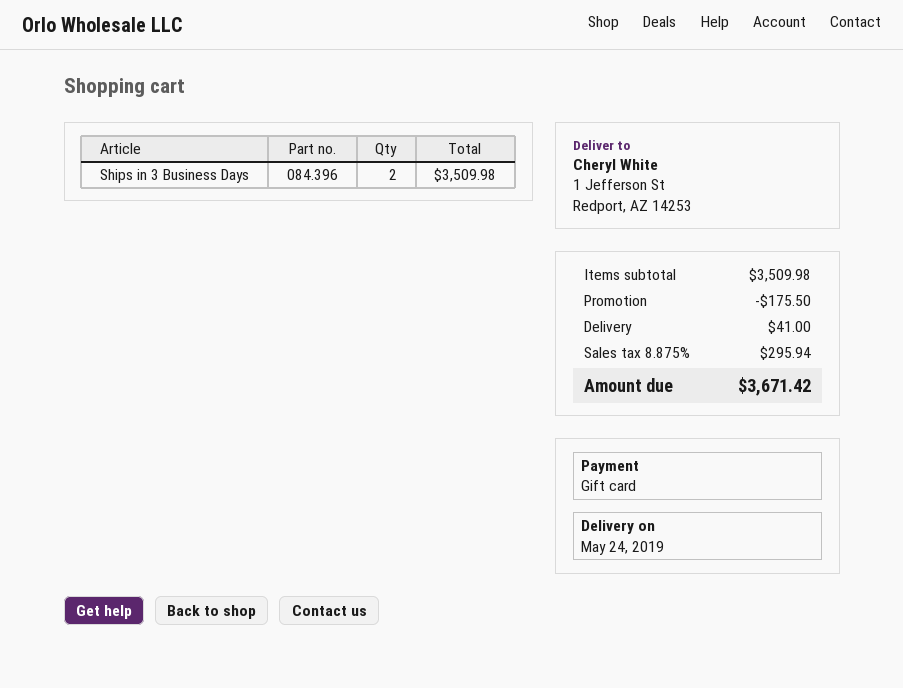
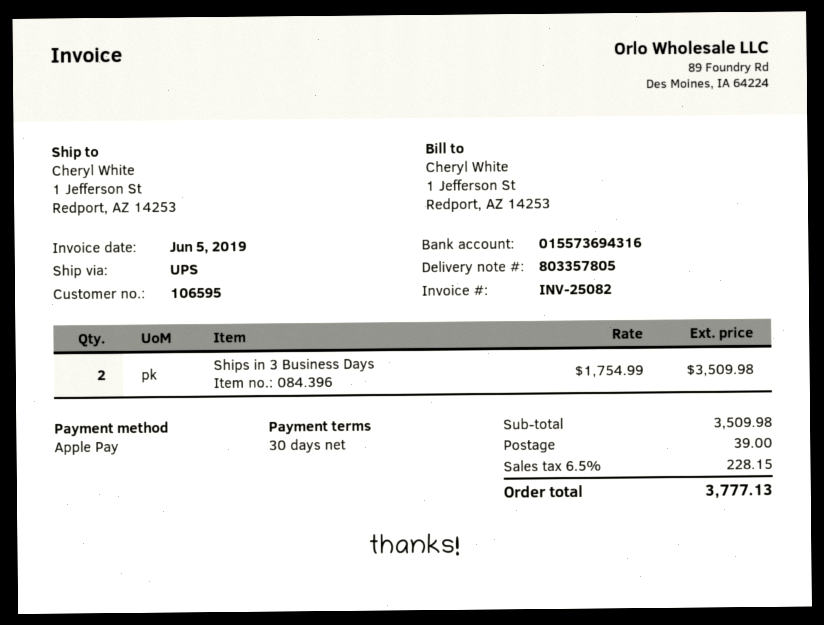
payment method: gift card -> Apple Pay
discount: 175.50 -> none
shipping: 41.00 -> 39.00
tax: 8.875% = 295.94 -> 6.5% = 228.15
total: 3671.42 -> 3777.13

